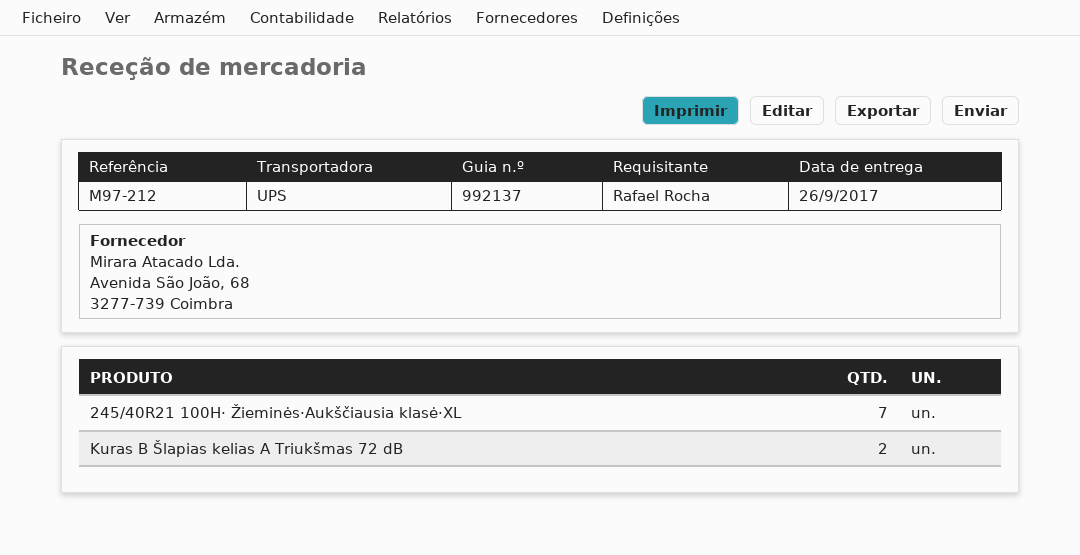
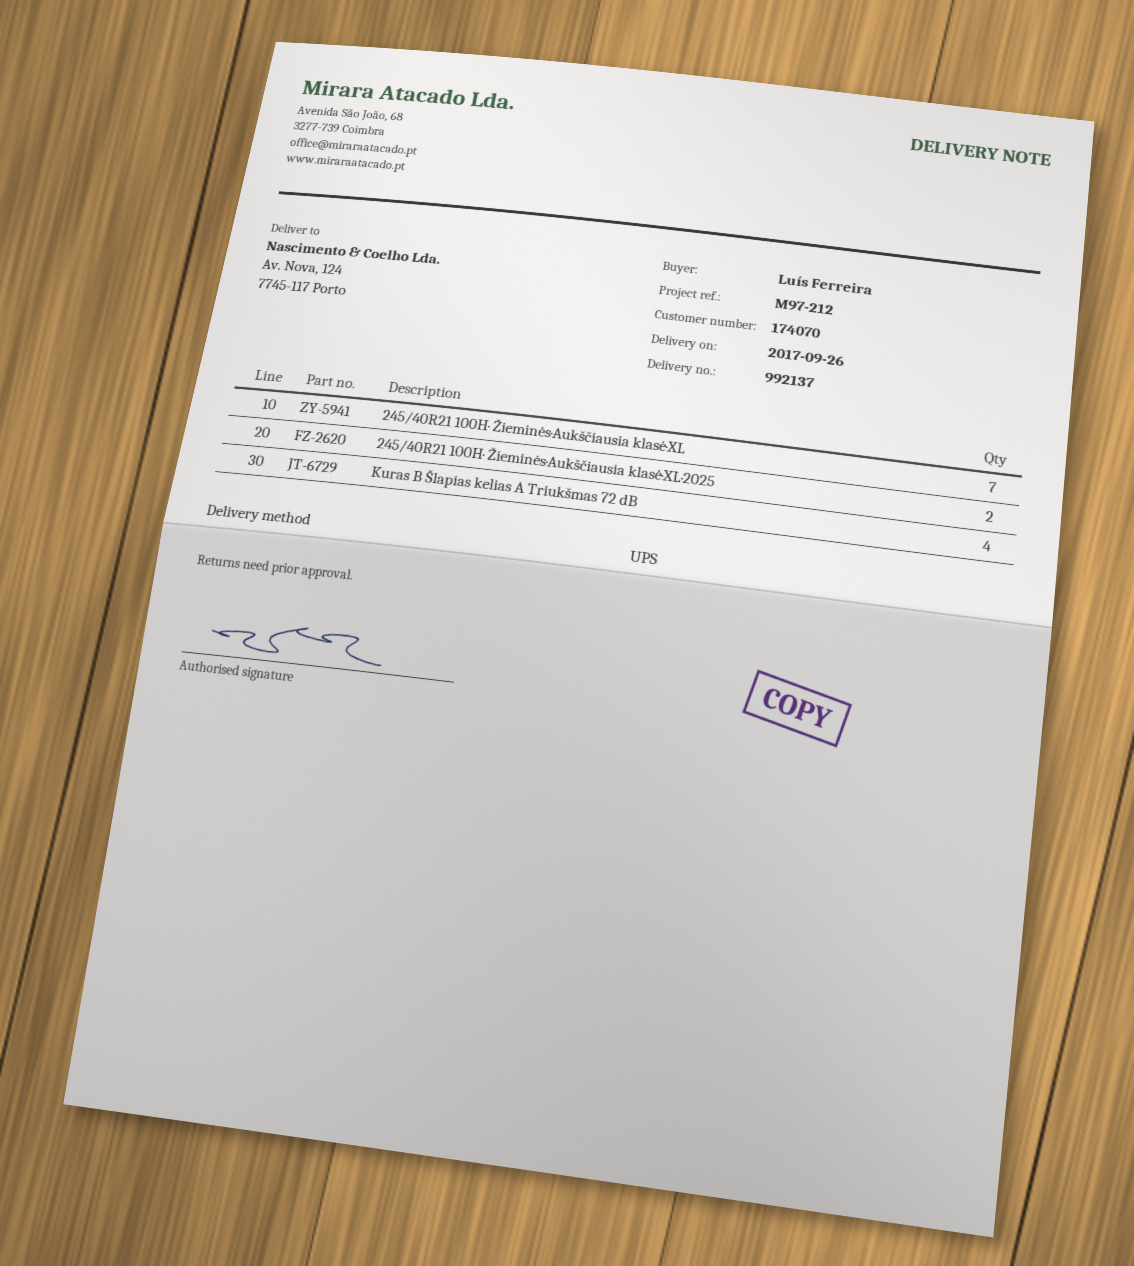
ordered by: Rafael Rocha -> Luís Ferreira
Kuras B Šlapias kelias A Triukšmas 72 dB: 2 -> 4
245/40R21 100H· Žieminės·Aukščiausia klasė·XL·2025: none -> 2

